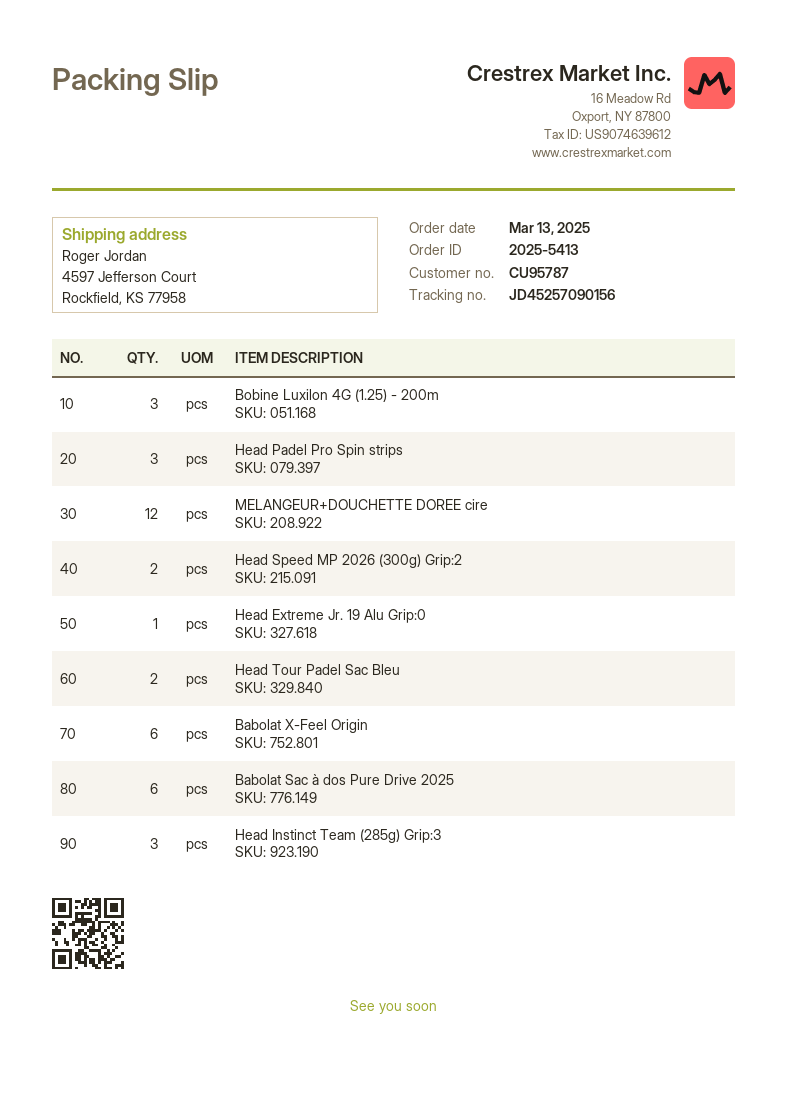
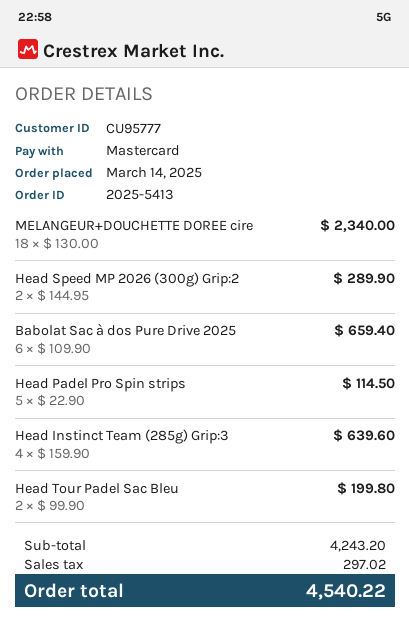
order date: 2025-03-13 -> 2025-03-14
customer number: CU95787 -> CU95777
Bobine Luxilon 4G (1.25) - 200m: 3 -> none
Head Padel Pro Spin strips: 3 -> 5
MELANGEUR+DOUCHETTE DOREE cire: 12 -> 18
Head Extreme Jr. 19 Alu Grip:0: 1 -> none
Babolat X-Feel Origin: 6 -> none
Head Instinct Team (285g) Grip:3: 3 -> 4

